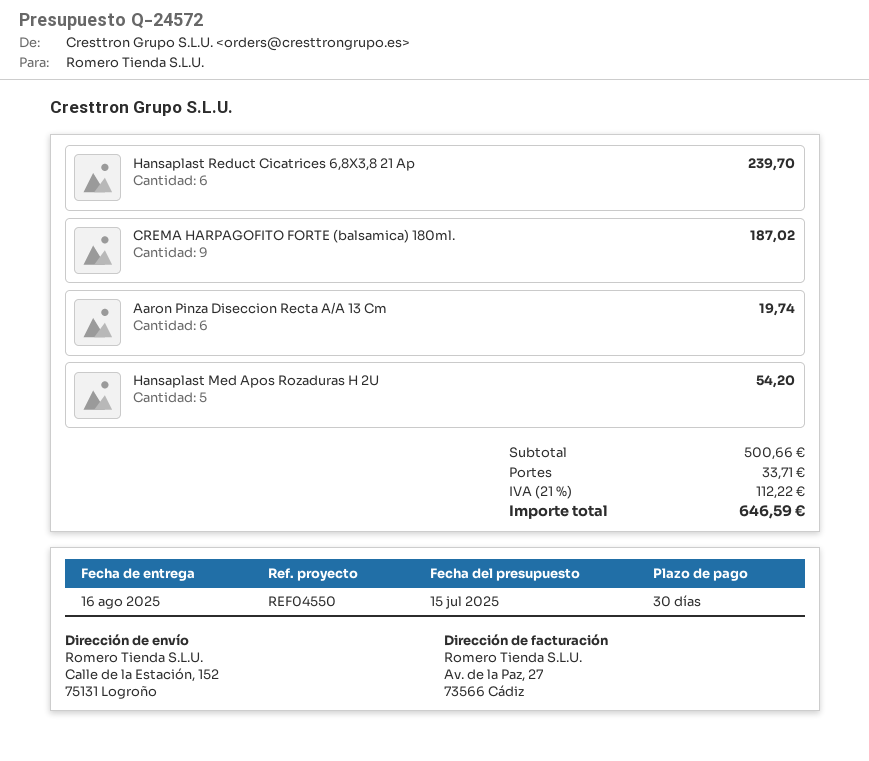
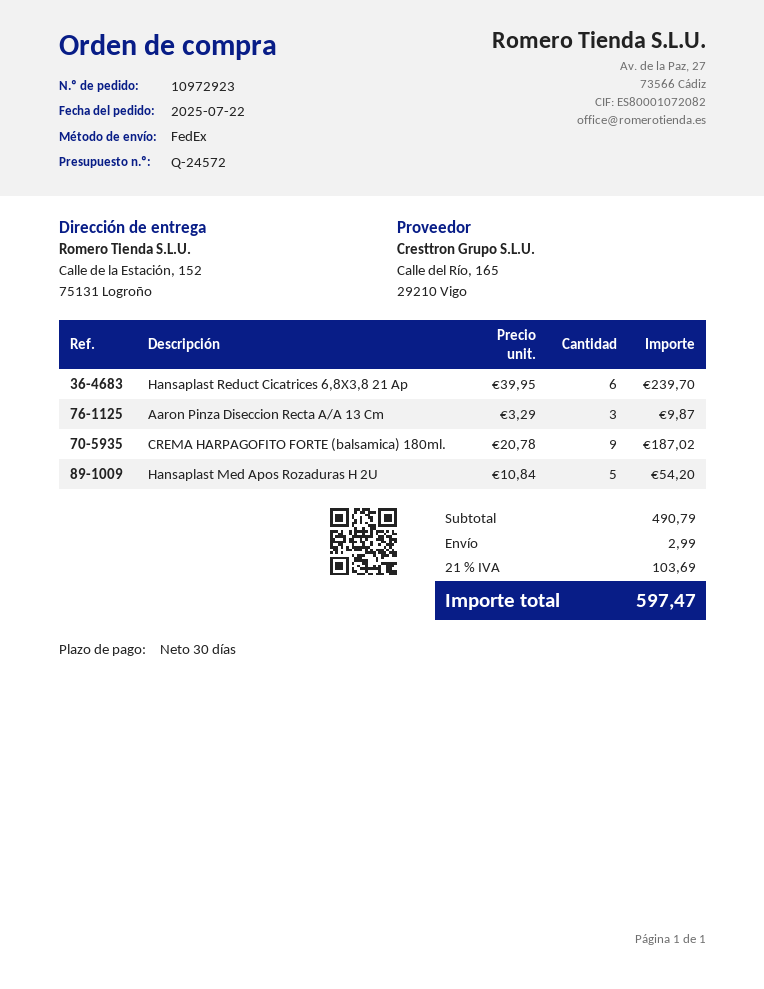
Aaron Pinza Diseccion Recta A/A 13 Cm: 6 for 19.74 -> 3 for 9.87
subtotal: 500.66 -> 490.79
shipping: 33.71 -> 2.99
tax: 21% = 112.22 -> 21% = 103.69
total: 646.59 -> 597.47

